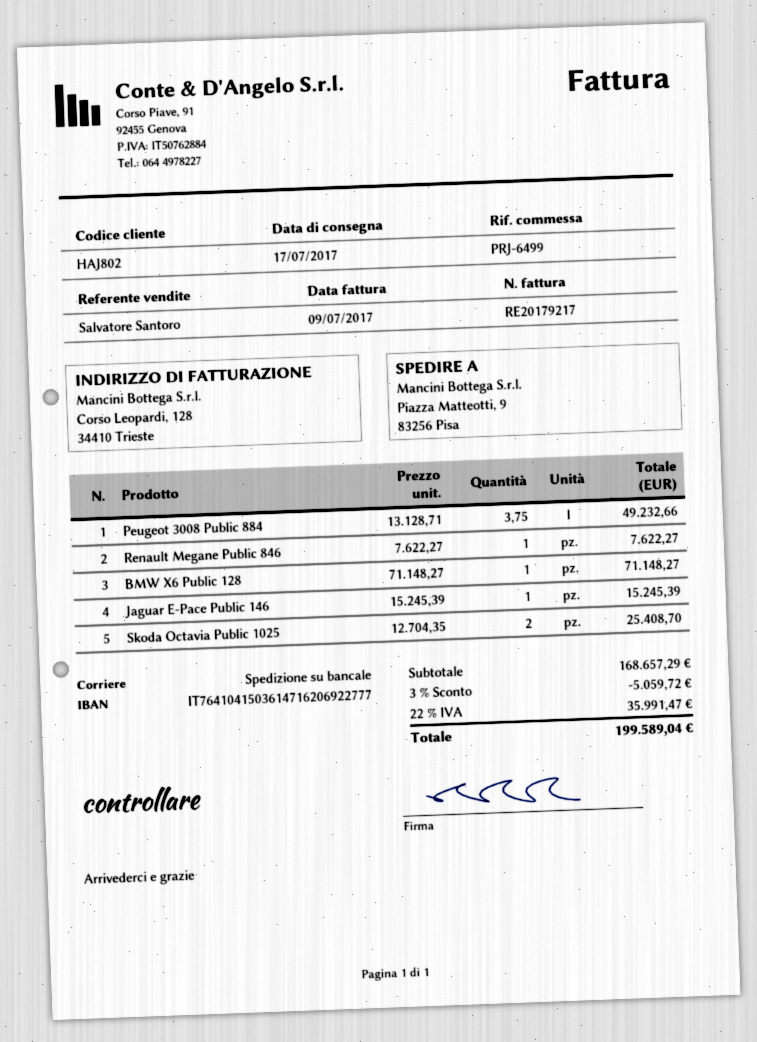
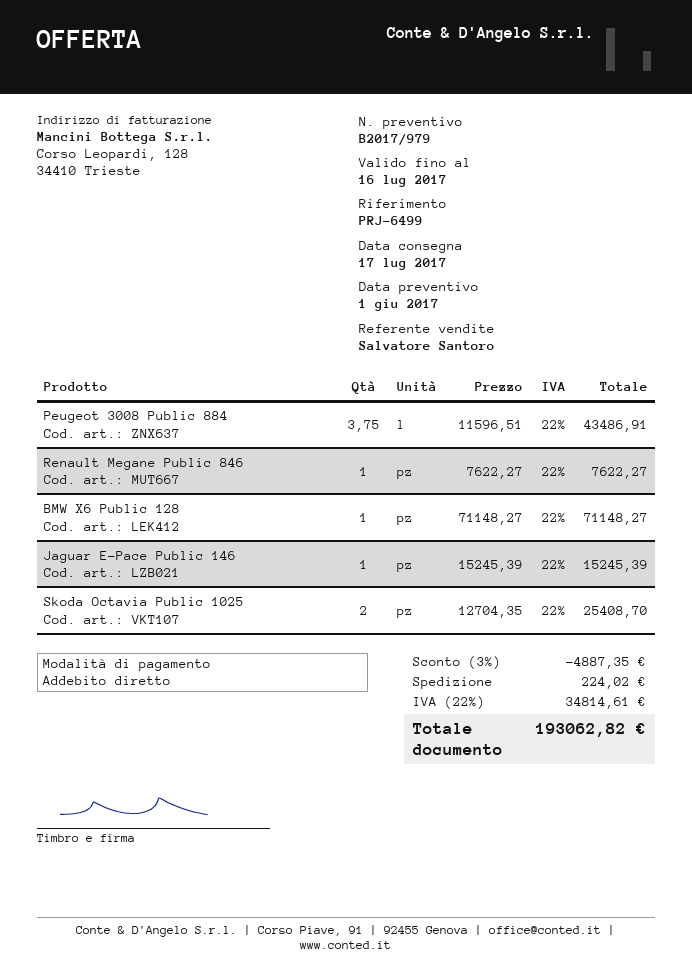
Peugeot 3008 Public 884: 3.75 x 13128.71 = 49232.66 -> 3.75 x 11596.51 = 43486.91
discount: 3% = 5059.72 -> 3% = 4887.35
shipping: none -> 224.02
tax: 22% = 35991.47 -> 22% = 34814.61
total: 199589.04 -> 193062.82

